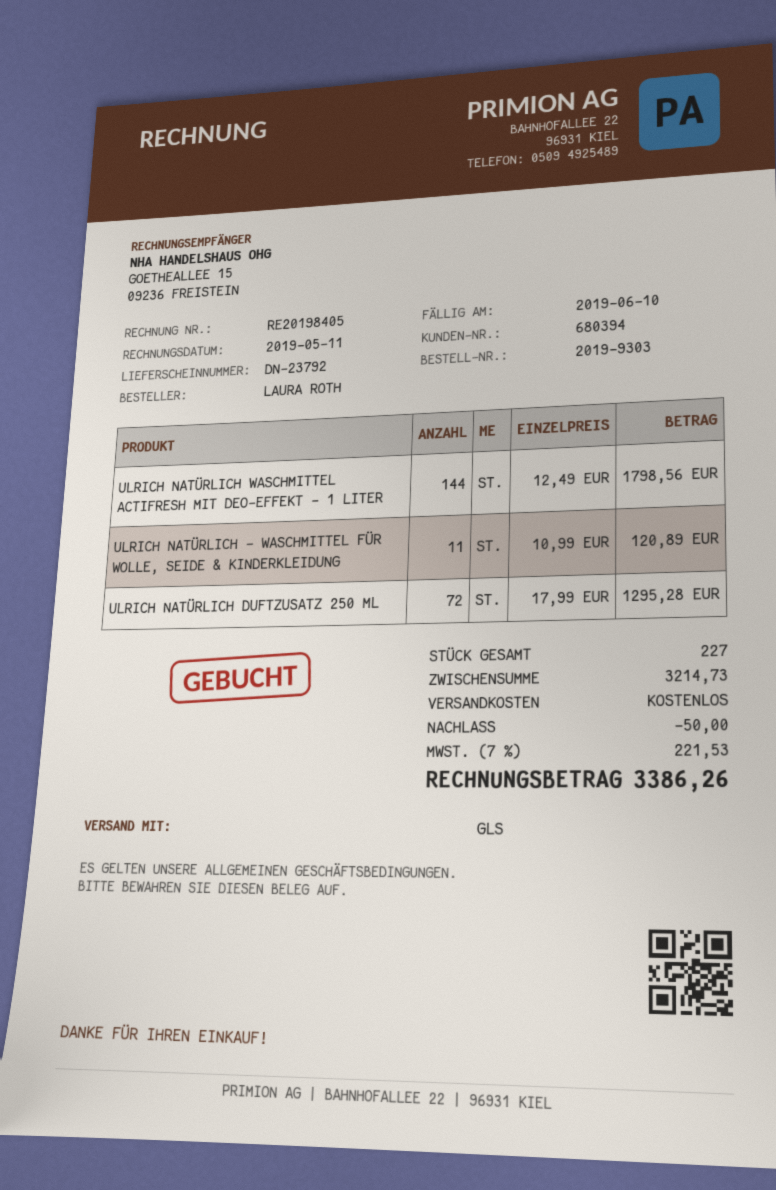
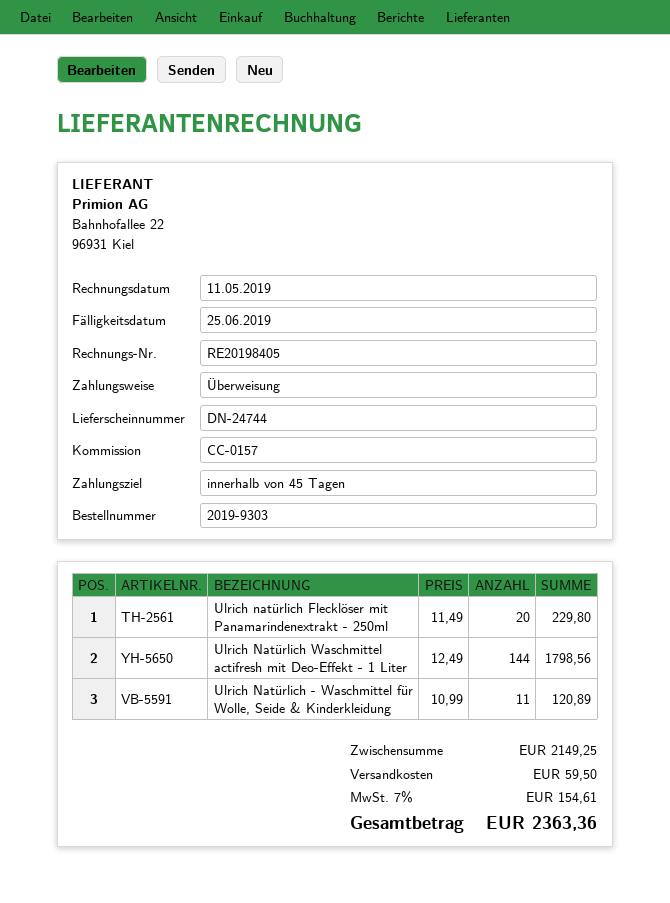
delivery note number: DN-23792 -> DN-24744
due date: 2019-06-10 -> 2019-06-25
ULRICH NATÜRLICH DUFTZUSATZ 250 ML: 72 x 17.99 = 1295.28 -> none
Ulrich natürlich Flecklöser mit Panamarindenextrakt - 250ml: none -> 20 x 11.49 = 229.80
subtotal: 3214.73 -> 2149.25
discount: 50.00 -> none
shipping: 0.00 -> 59.50
tax: 7% = 221.53 -> 7% = 154.61
total: 3386.26 -> 2363.36

